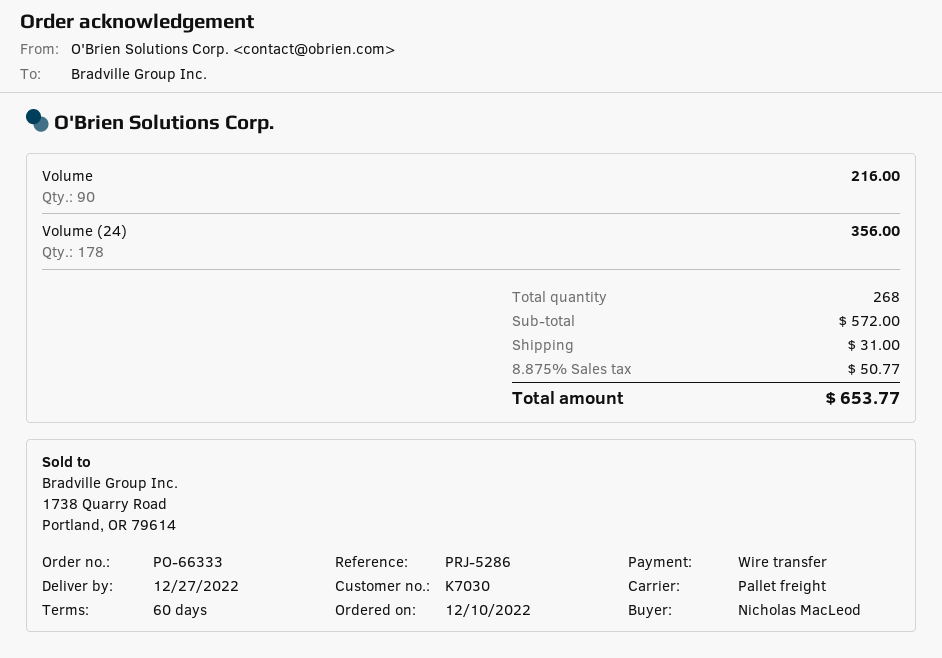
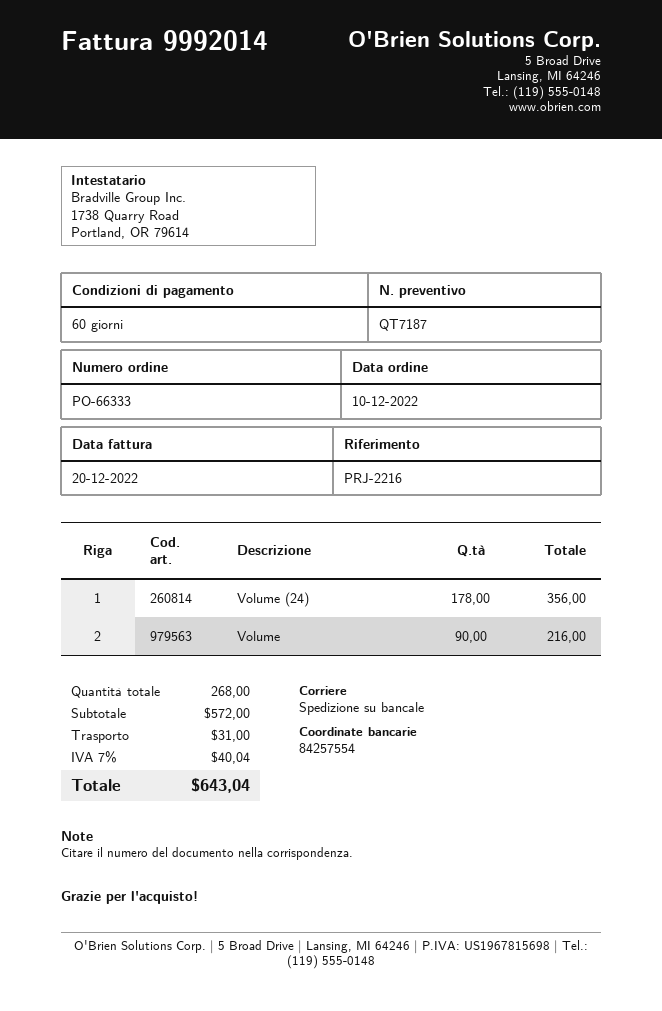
reference: PRJ-5286 -> PRJ-2216
tax: 8.875% = 50.77 -> 7% = 40.04
total: 653.77 -> 643.04

